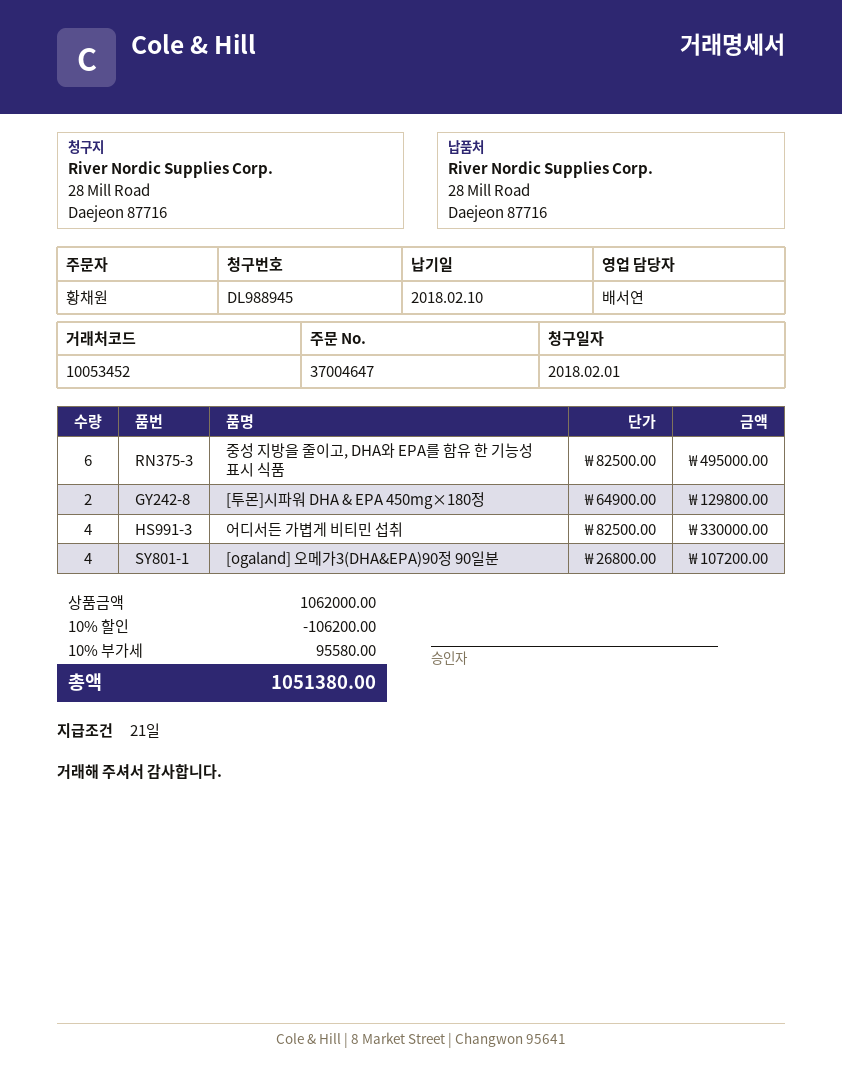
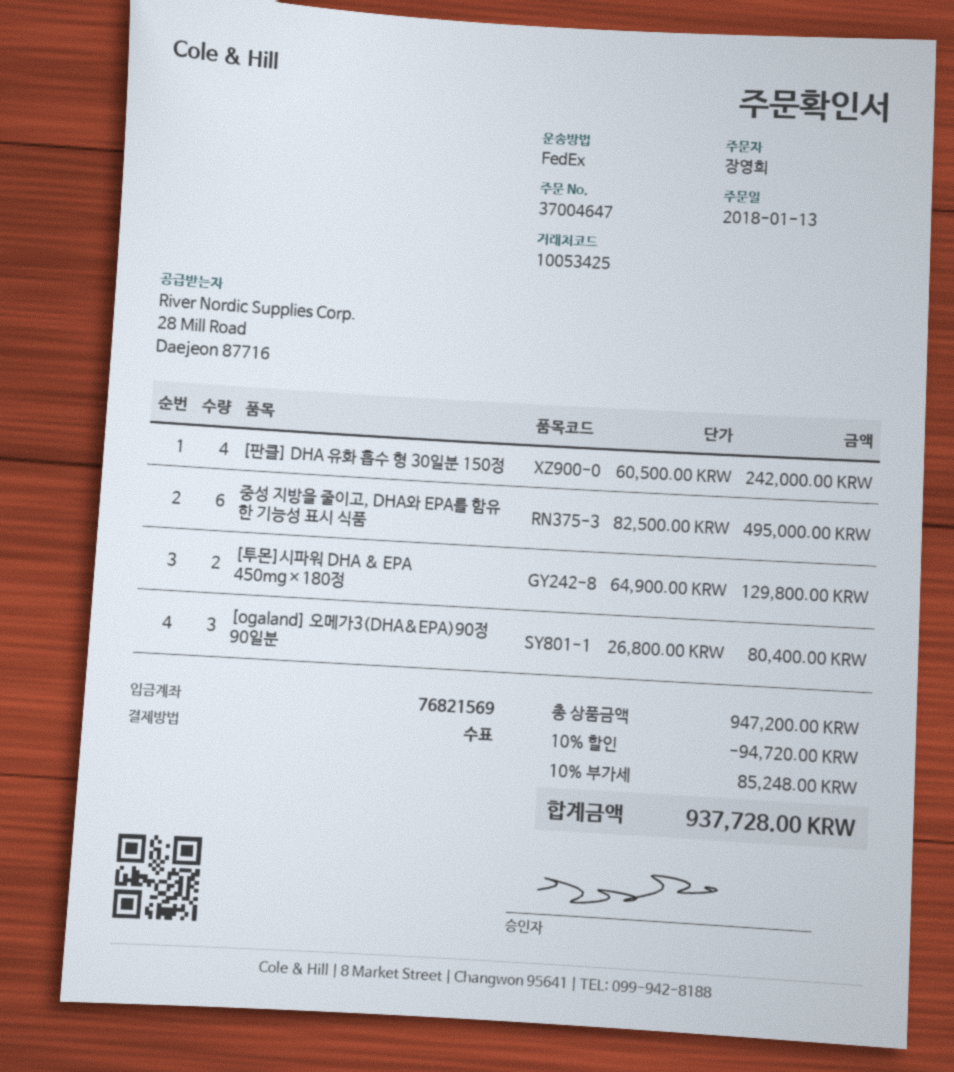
customer number: 10053452 -> 10053425
ordered by: 황채원 -> 장영희
어디서든 가볍게 비티민 섭취: 4 x 82500.00 = 330000.00 -> none
[ogaland] 오메가3(DHA&EPA)90정 90일분: 4 x 26800.00 = 107200.00 -> 3 x 26800.00 = 80400.00
[판클] DHA 유화 흡수 형 30일분 150정: none -> 4 x 60500.00 = 242000.00
subtotal: 1062000.00 -> 947200.00
discount: 10% = 106200.00 -> 10% = 94720.00
tax: 10% = 95580.00 -> 10% = 85248.00
total: 1051380.00 -> 937728.00

